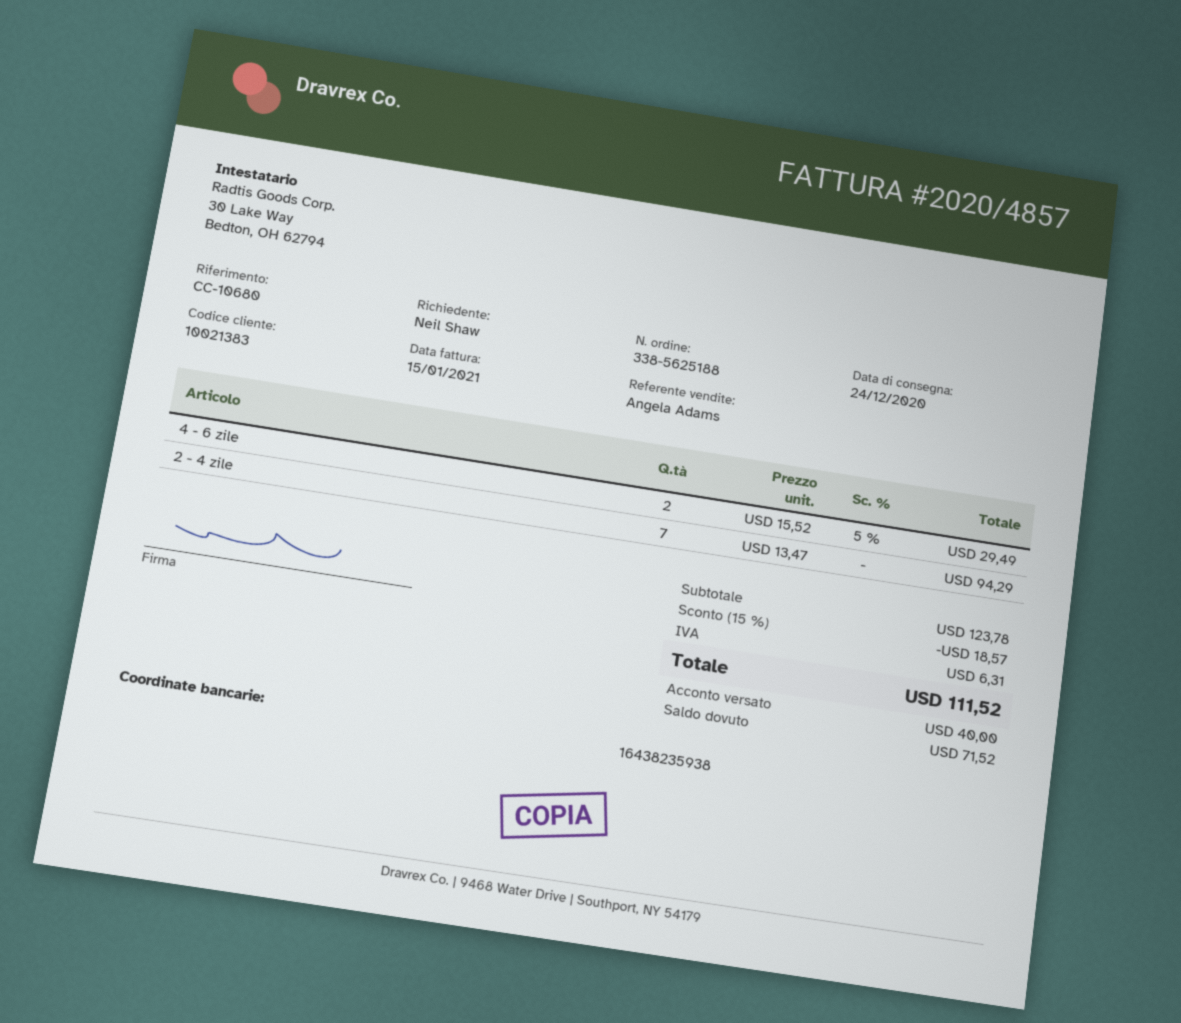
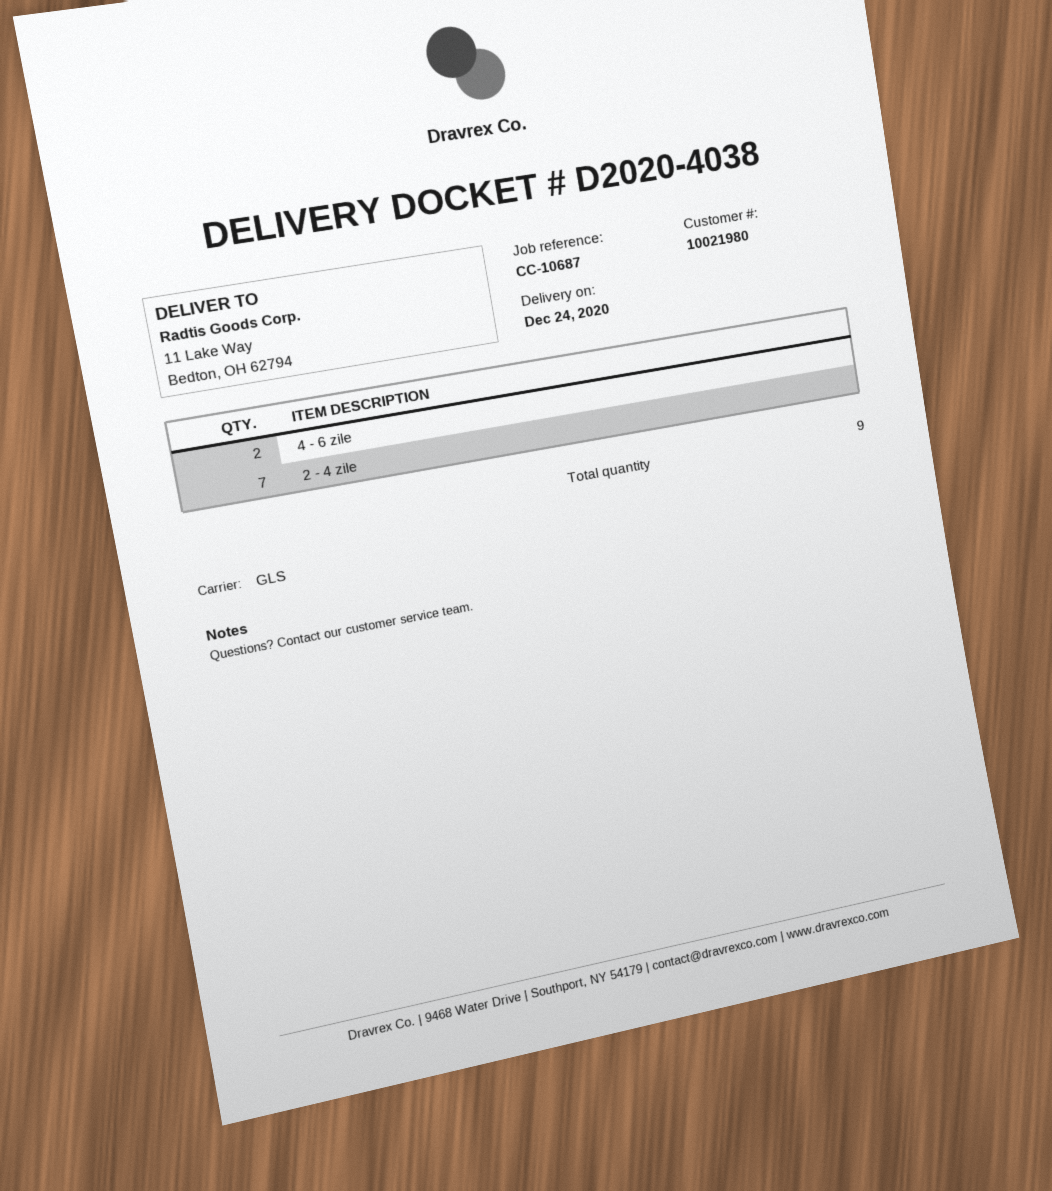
customer number: 10021383 -> 10021980
reference: CC-10680 -> CC-10687

